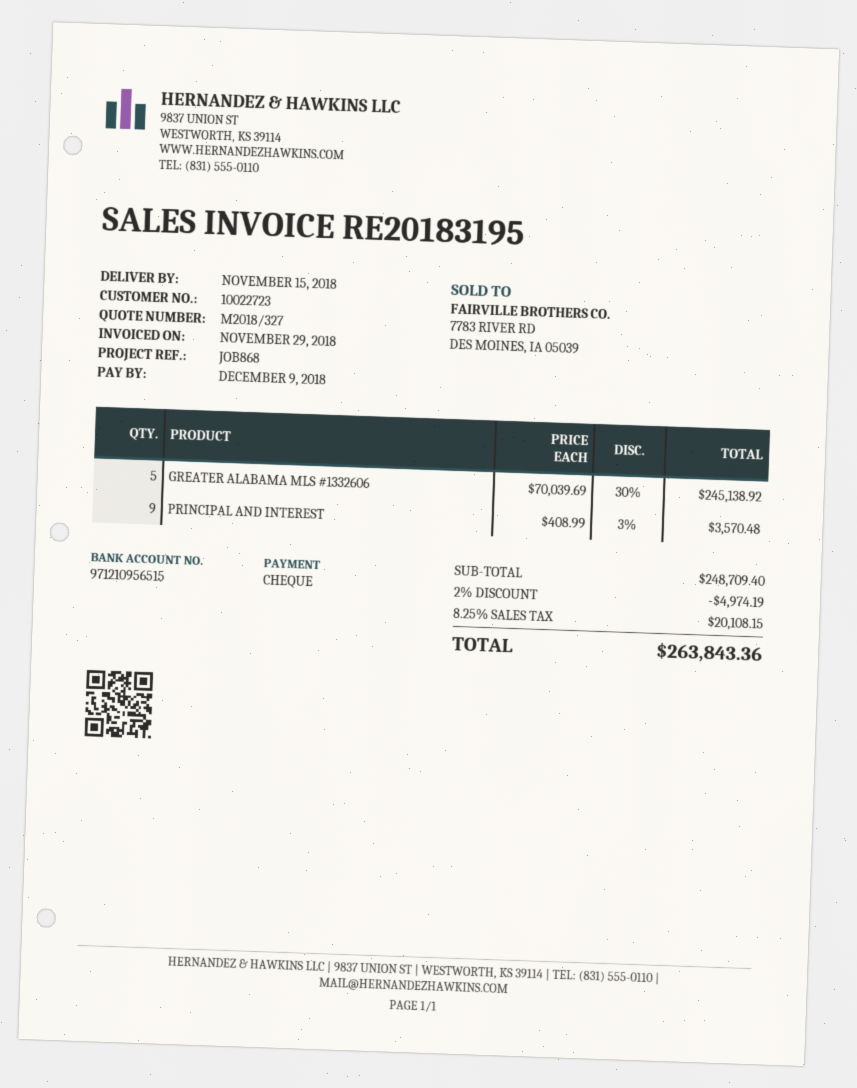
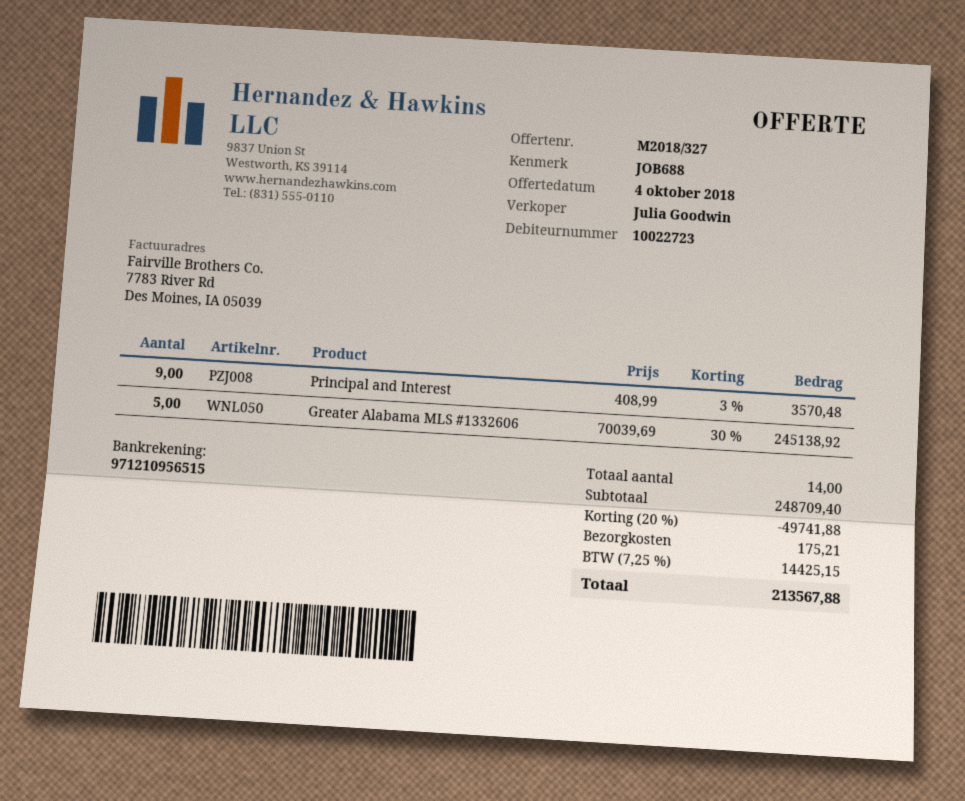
reference: JOB868 -> JOB688
discount: 2% = 4974.19 -> 20% = 49741.88
shipping: none -> 175.21
tax: 8.25% = 20108.15 -> 7.25% = 14425.15
total: 263843.36 -> 213567.88

